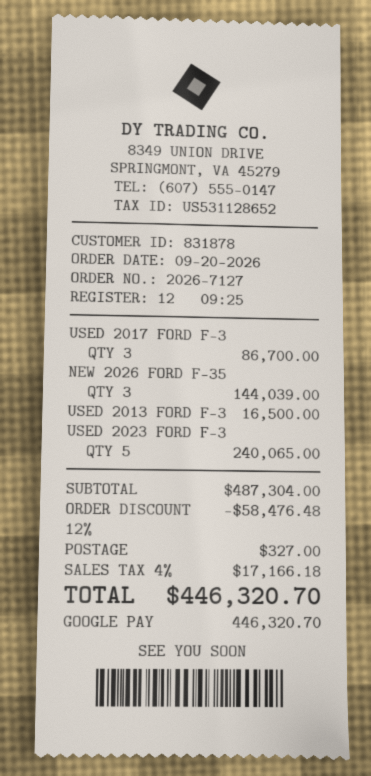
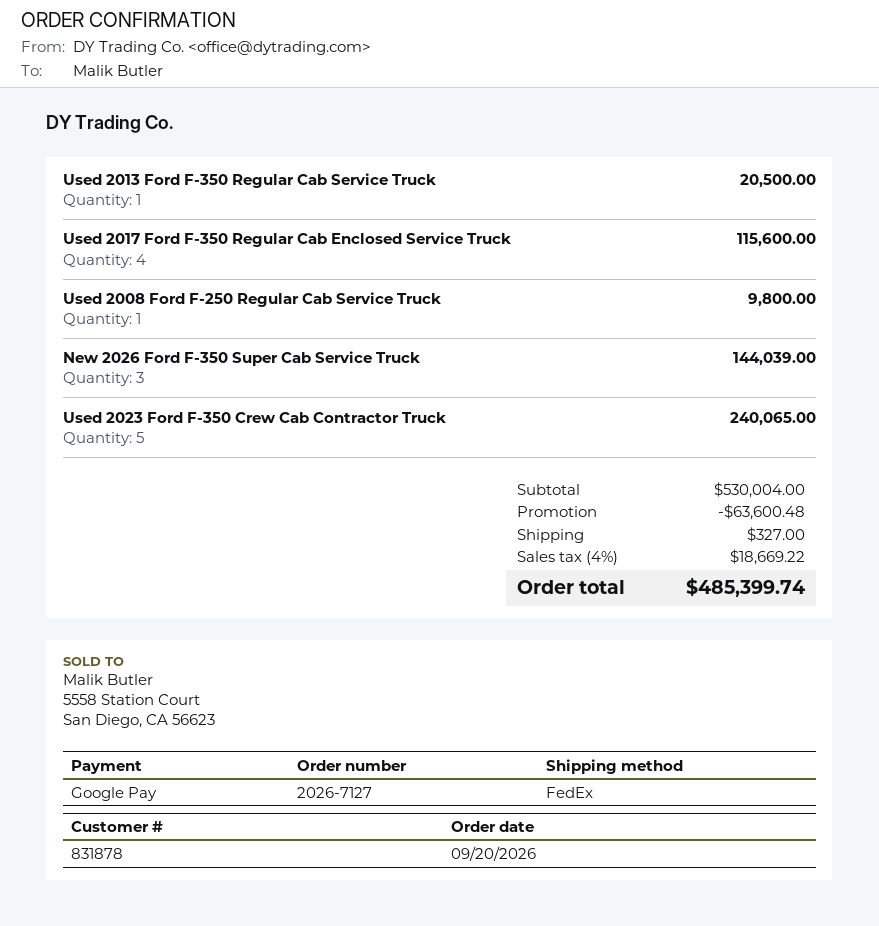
USED 2017 FORD F-3: 3 for 86700.00 -> 4 for 115600.00
USED 2013 FORD F-3: 1 for 16500.00 -> 1 for 20500.00
Used 2008 Ford F-250 Regular Cab Service Truck: none -> 1 for 9800.00
subtotal: 487304.00 -> 530004.00
discount: 58476.48 -> 63600.48
tax: 4% = 17166.18 -> 4% = 18669.22
total: 446320.70 -> 485399.74

